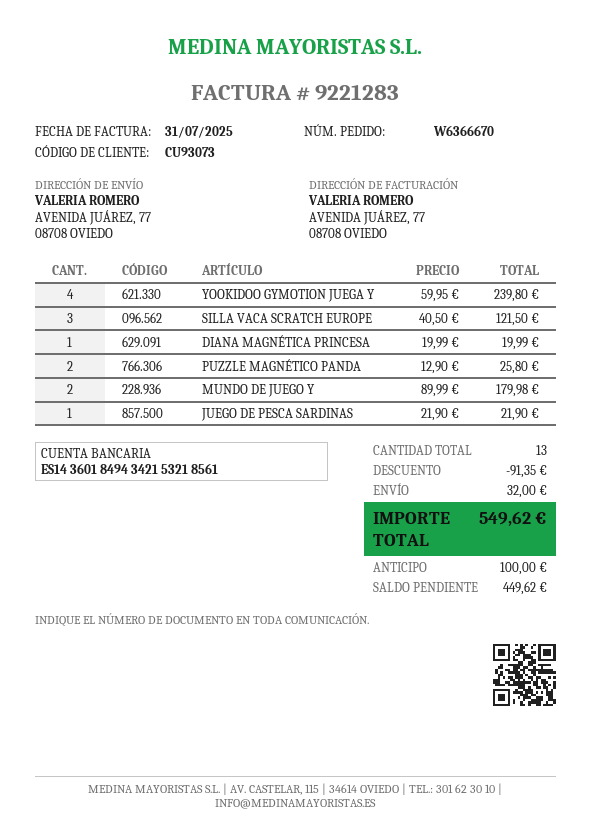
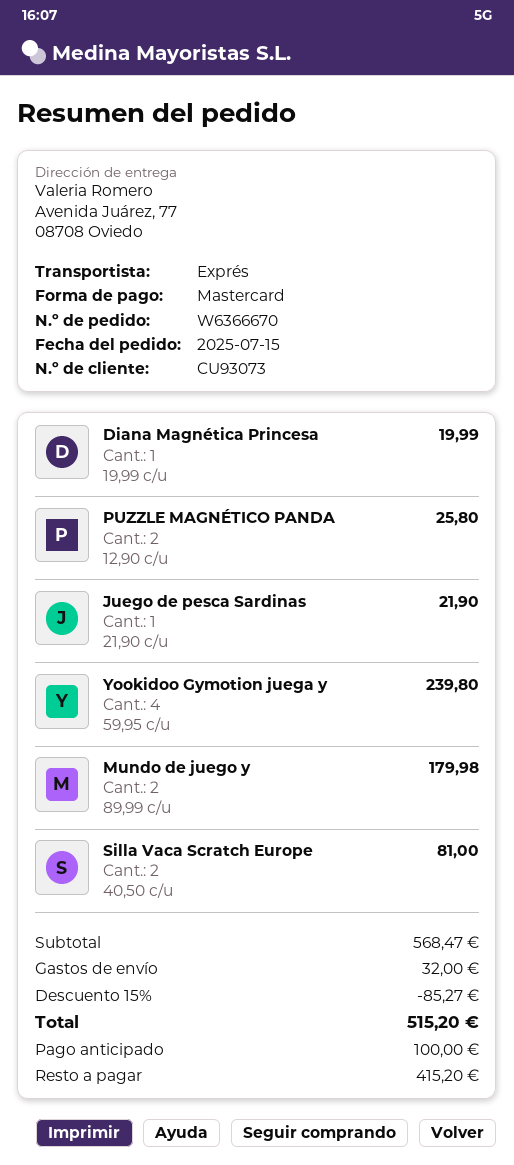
SILLA VACA SCRATCH EUROPE: 3 x 40.50 = 121.50 -> 2 x 40.50 = 81.00
discount: 91.35 -> 85.27
total: 549.62 -> 515.20
balance: 449.62 -> 415.20

